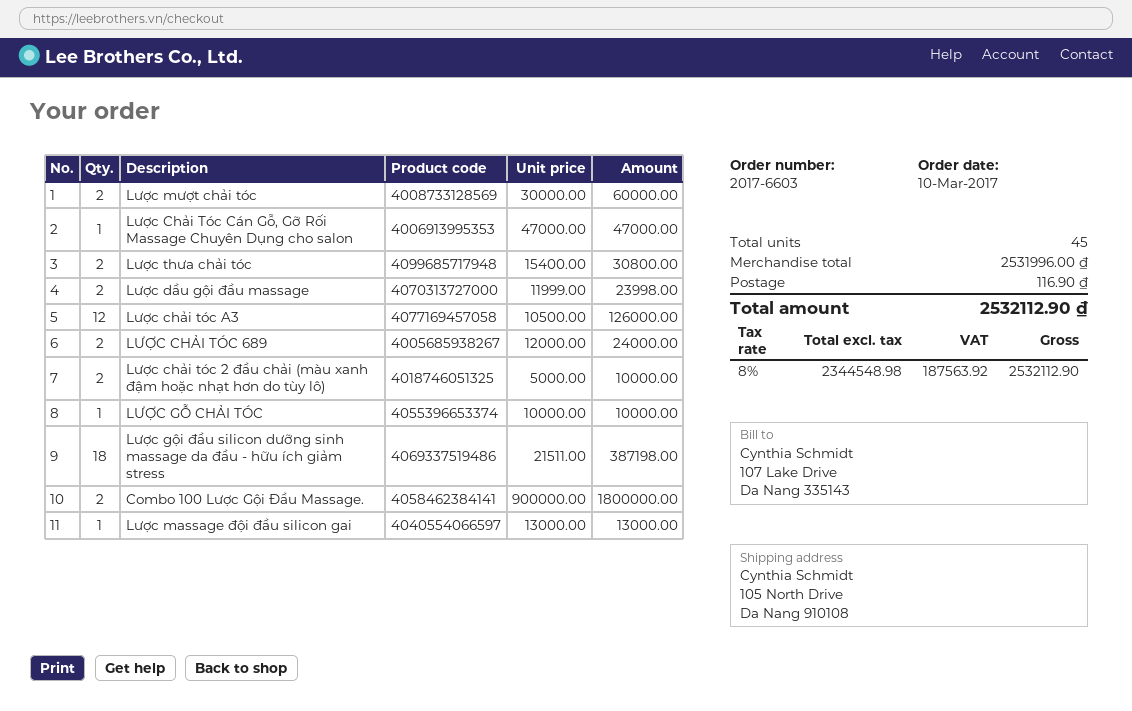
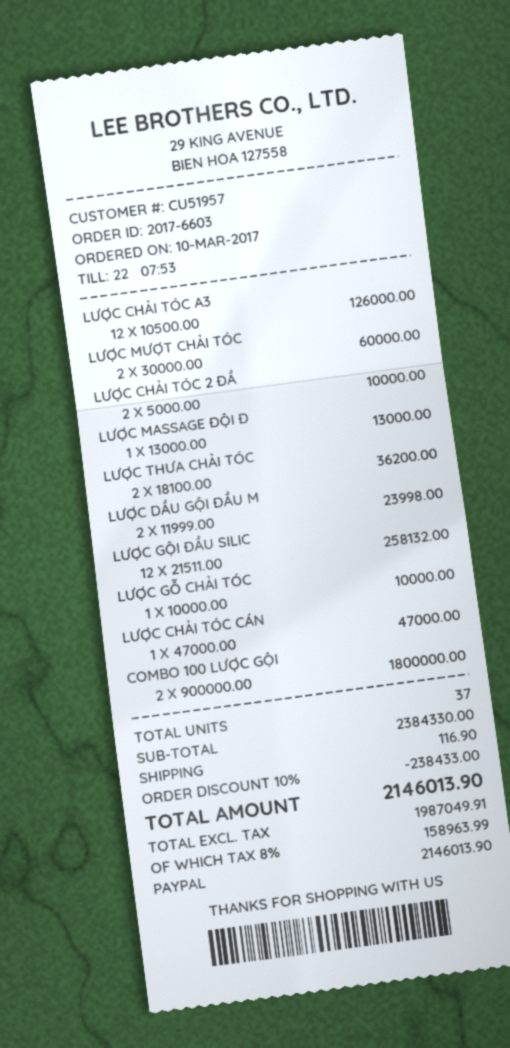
Lược thưa chải tóc: 2 x 15400.00 = 30800.00 -> 2 x 18100.00 = 36200.00
LƯỢC CHẢI TÓC 689: 2 x 12000.00 = 24000.00 -> none
Lược gội đầu silicon dưỡng sinh massage da đầu - hữu ích giảm stress: 18 x 21511.00 = 387198.00 -> 12 x 21511.00 = 258132.00
total quantity: 45 -> 37
subtotal: 2531996.00 -> 2384330.00
discount: none -> 10% = 238433.00
net: 2344548.98 -> 1987049.91
tax: 8% = 187563.92 -> 8% = 158963.99
total: 2532112.90 -> 2146013.90

